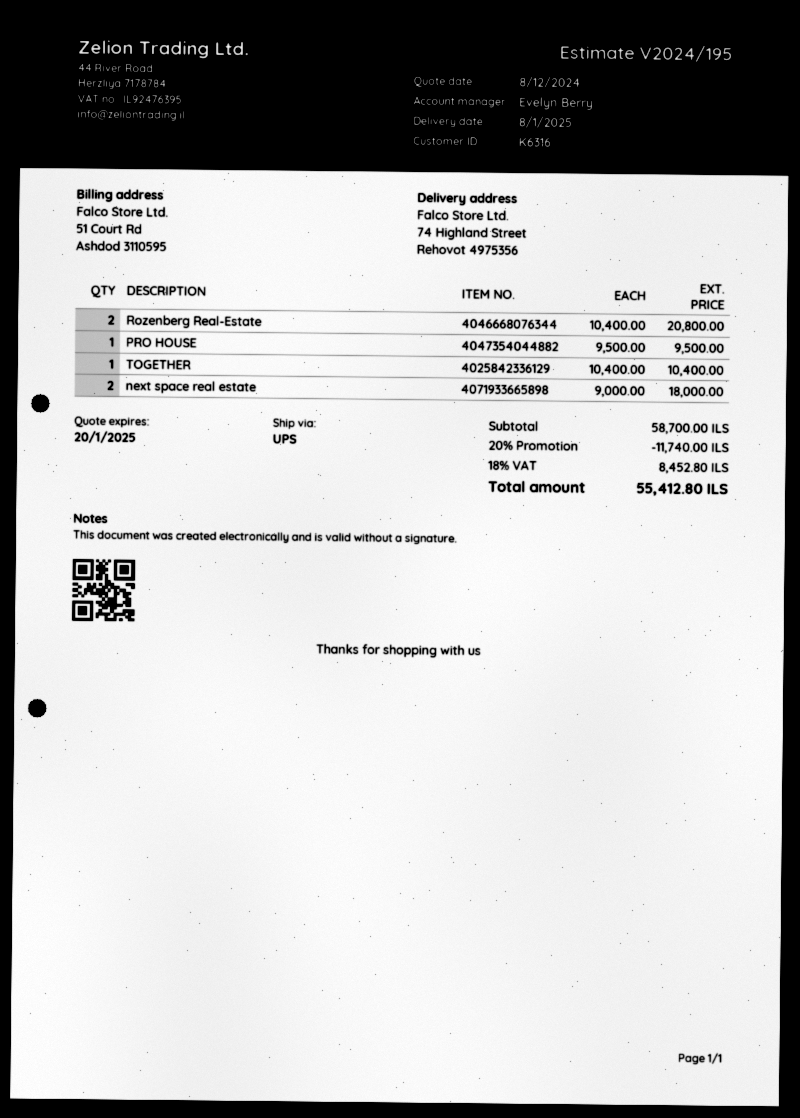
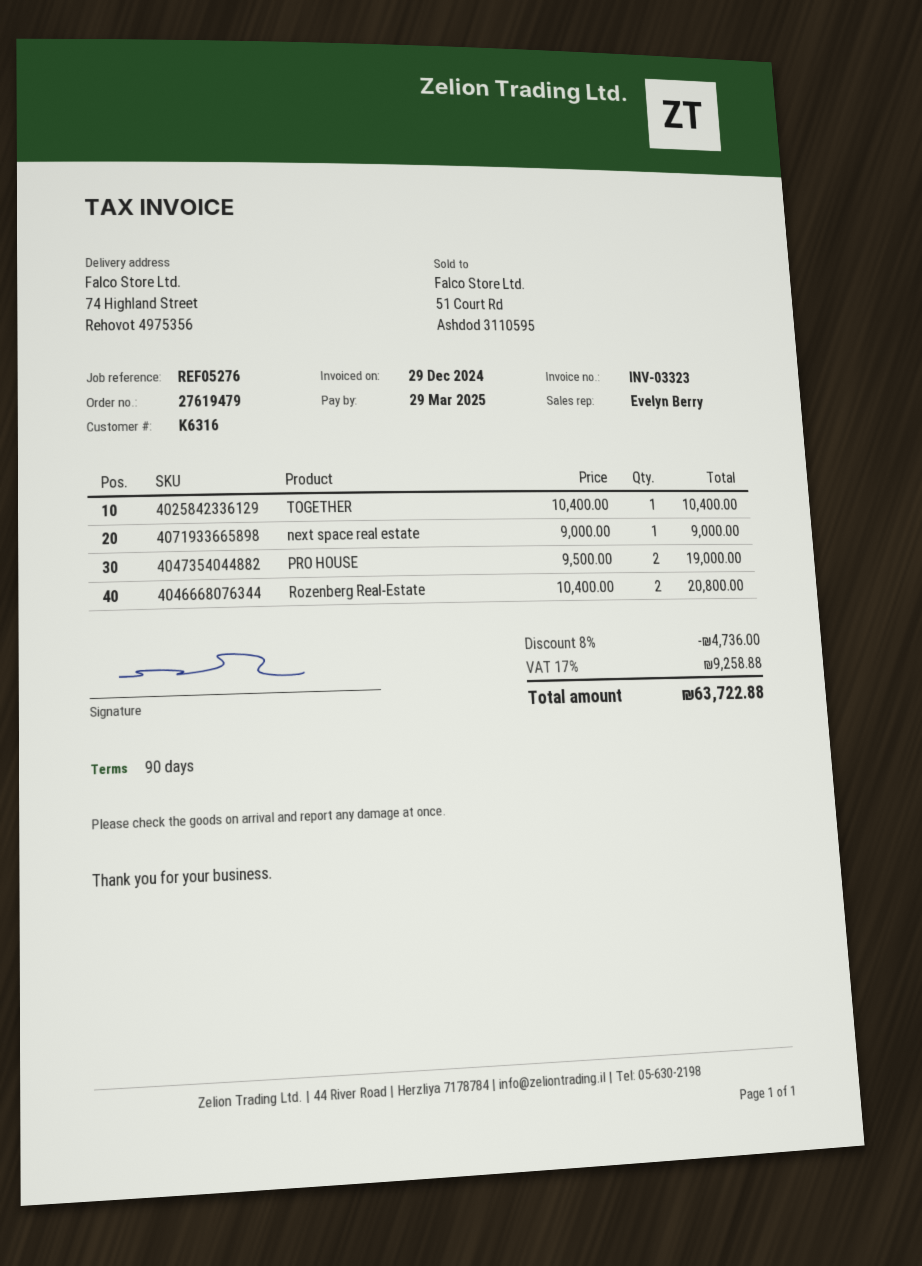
PRO HOUSE: 1 x 9500.00 = 9500.00 -> 2 x 9500.00 = 19000.00
next space real estate: 2 x 9000.00 = 18000.00 -> 1 x 9000.00 = 9000.00
discount: 20% = 11740.00 -> 8% = 4736.00
tax: 18% = 8452.80 -> 17% = 9258.88
total: 55412.80 -> 63722.88

